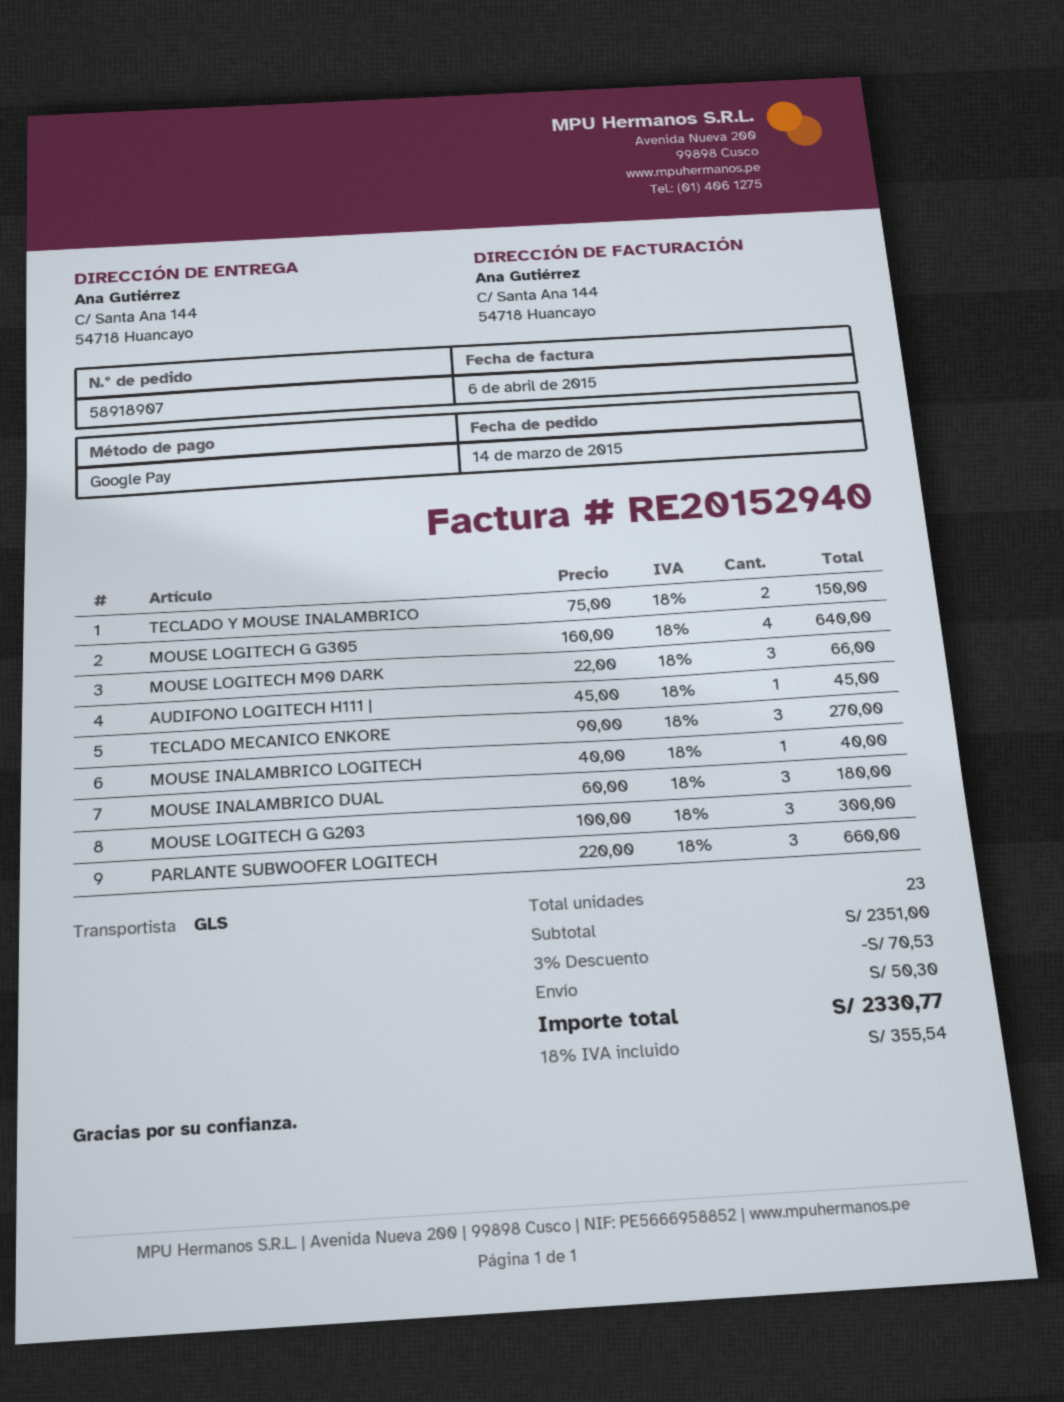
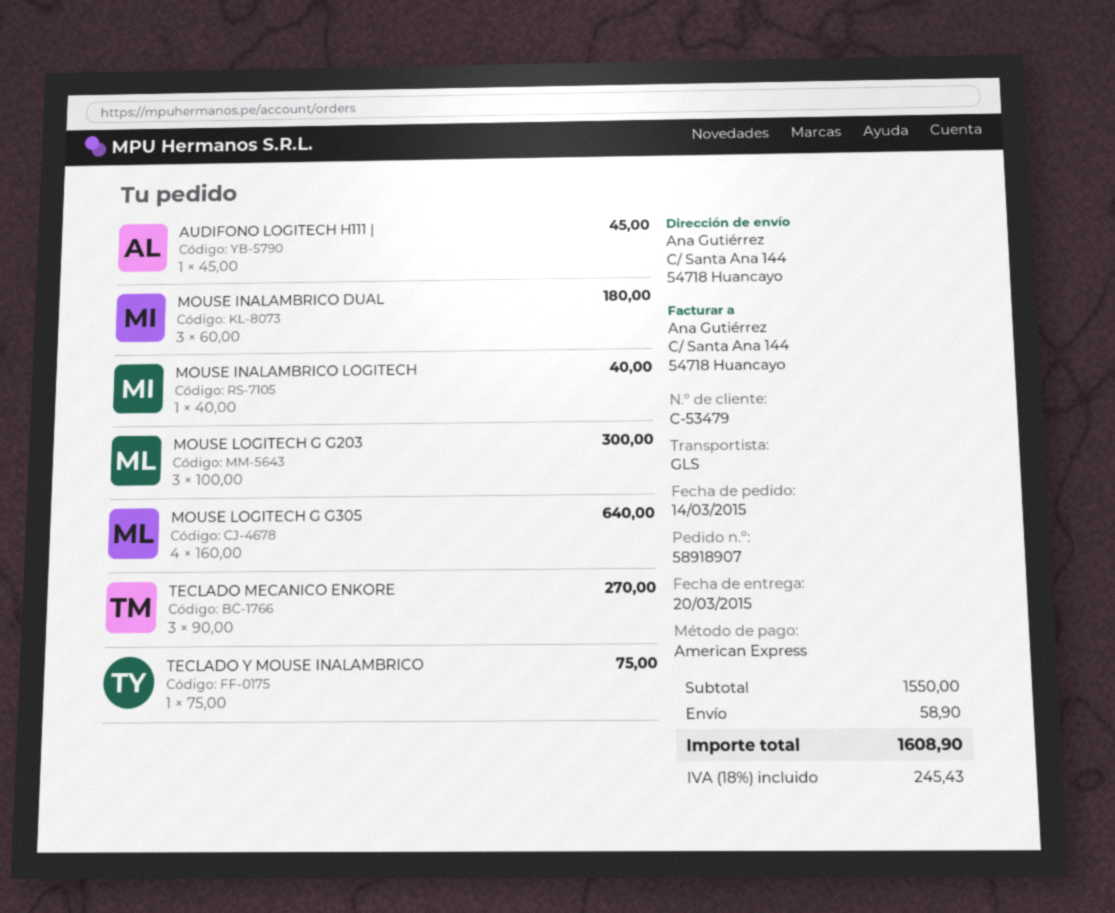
payment method: Google Pay -> American Express
TECLADO Y MOUSE INALAMBRICO: 2 x 75.00 = 150.00 -> 1 x 75.00 = 75.00
MOUSE LOGITECH M90 DARK: 3 x 22.00 = 66.00 -> none
PARLANTE SUBWOOFER LOGITECH: 3 x 220.00 = 660.00 -> none
subtotal: 2351.00 -> 1550.00
discount: 3% = 70.53 -> none
shipping: 50.30 -> 58.90
tax: 18% = 355.54 -> 18% = 245.43
total: 2330.77 -> 1608.90

